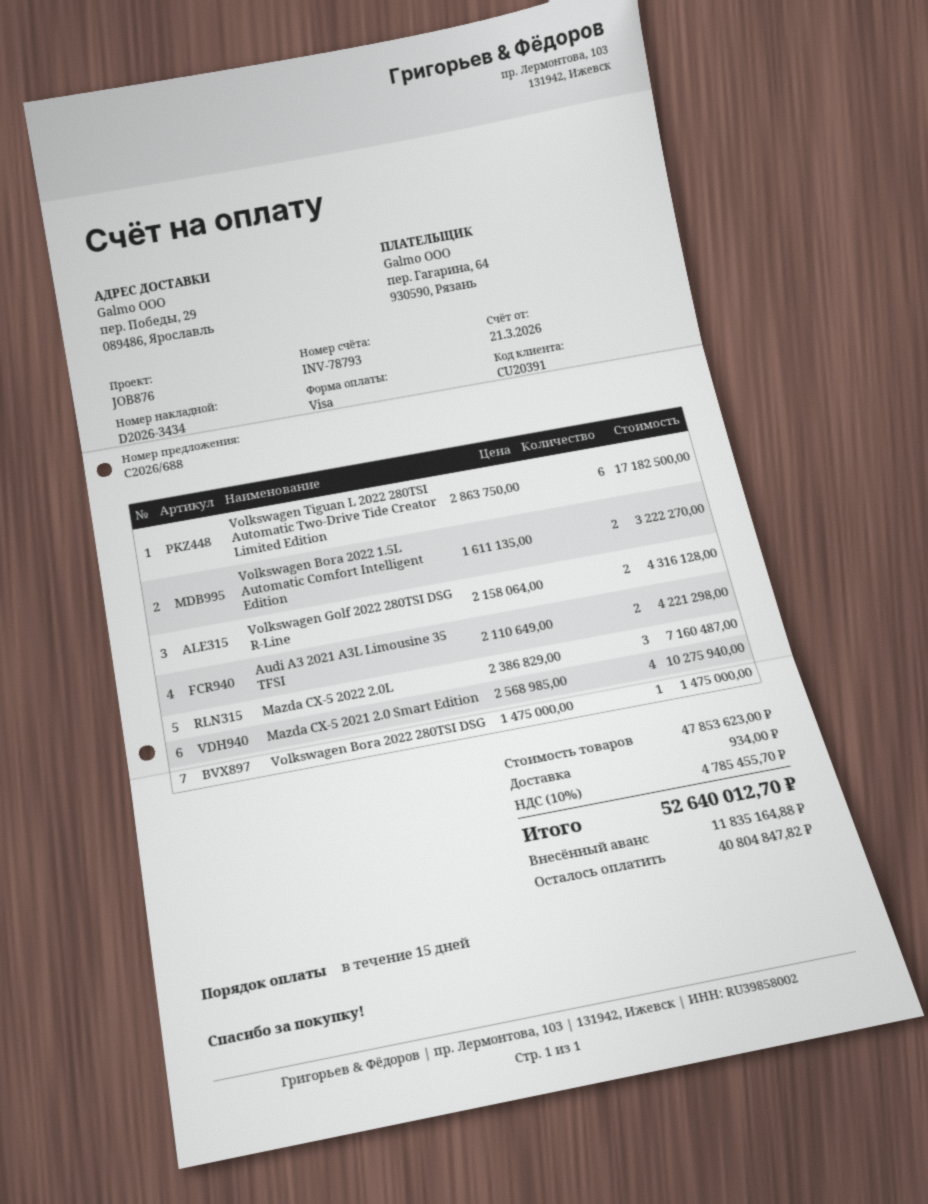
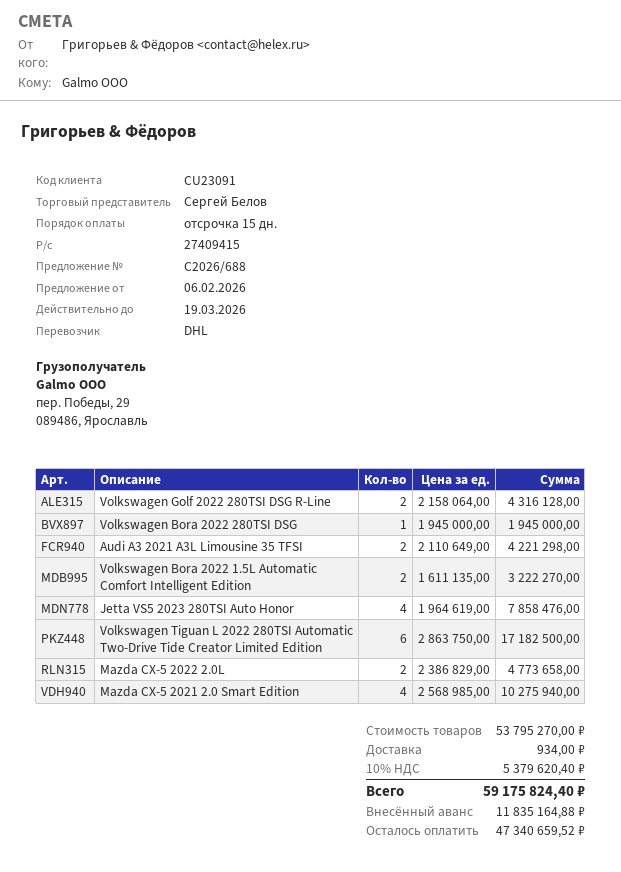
customer number: CU20391 -> CU23091
Mazda CX-5 2022 2.0L: 3 x 2386829.00 = 7160487.00 -> 2 x 2386829.00 = 4773658.00
Volkswagen Bora 2022 280TSI DSG: 1 x 1475000.00 = 1475000.00 -> 1 x 1945000.00 = 1945000.00
Jetta VS5 2023 280TSI Auto Honor: none -> 4 x 1964619.00 = 7858476.00
subtotal: 47853623.00 -> 53795270.00
tax: 10% = 4785455.70 -> 10% = 5379620.40
total: 52640012.70 -> 59175824.40
balance: 40804847.82 -> 47340659.52

